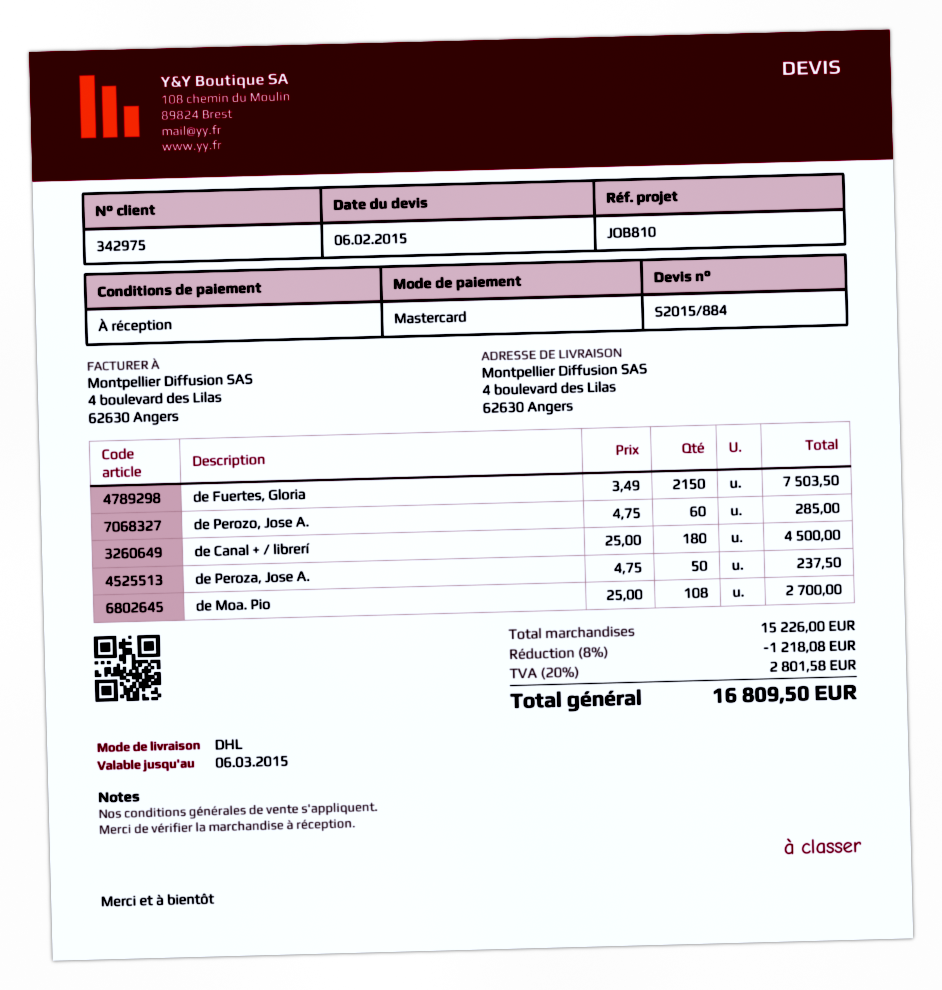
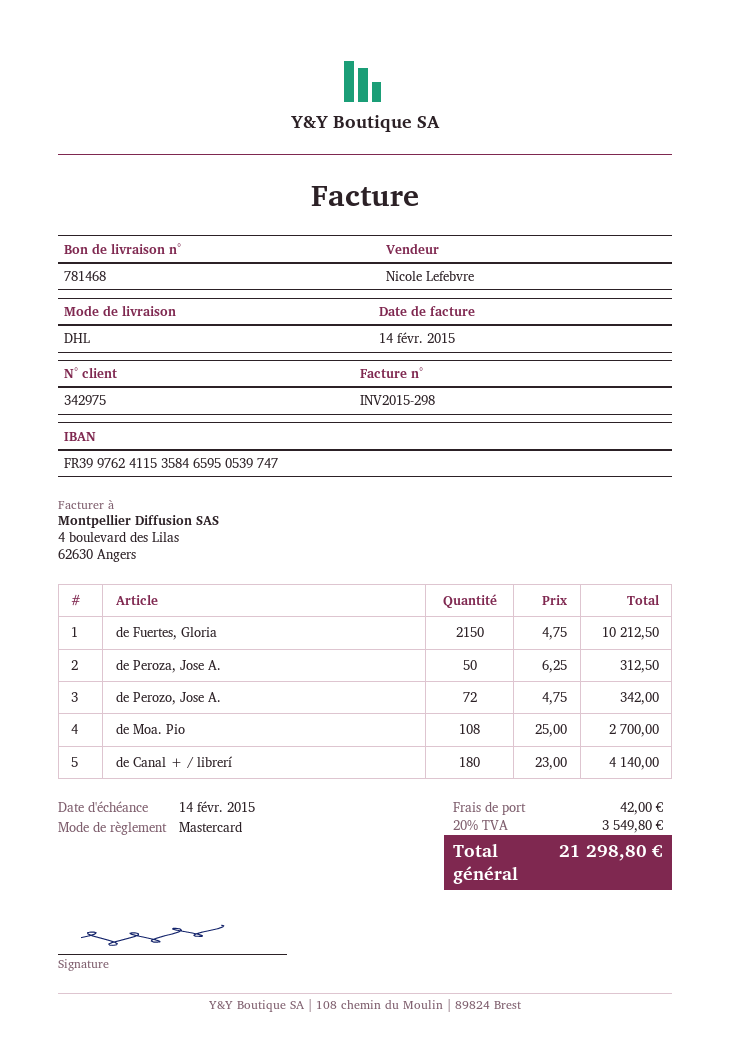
de Fuertes, Gloria: 2150 x 3.49 = 7503.50 -> 2150 x 4.75 = 10212.50
de Perozo, Jose A.: 60 x 4.75 = 285.00 -> 72 x 4.75 = 342.00
de Canal + / librerí: 180 x 25.00 = 4500.00 -> 180 x 23.00 = 4140.00
de Peroza, Jose A.: 50 x 4.75 = 237.50 -> 50 x 6.25 = 312.50
discount: 8% = 1218.08 -> none
shipping: none -> 42.00
tax: 20% = 2801.58 -> 20% = 3549.80
total: 16809.50 -> 21298.80

